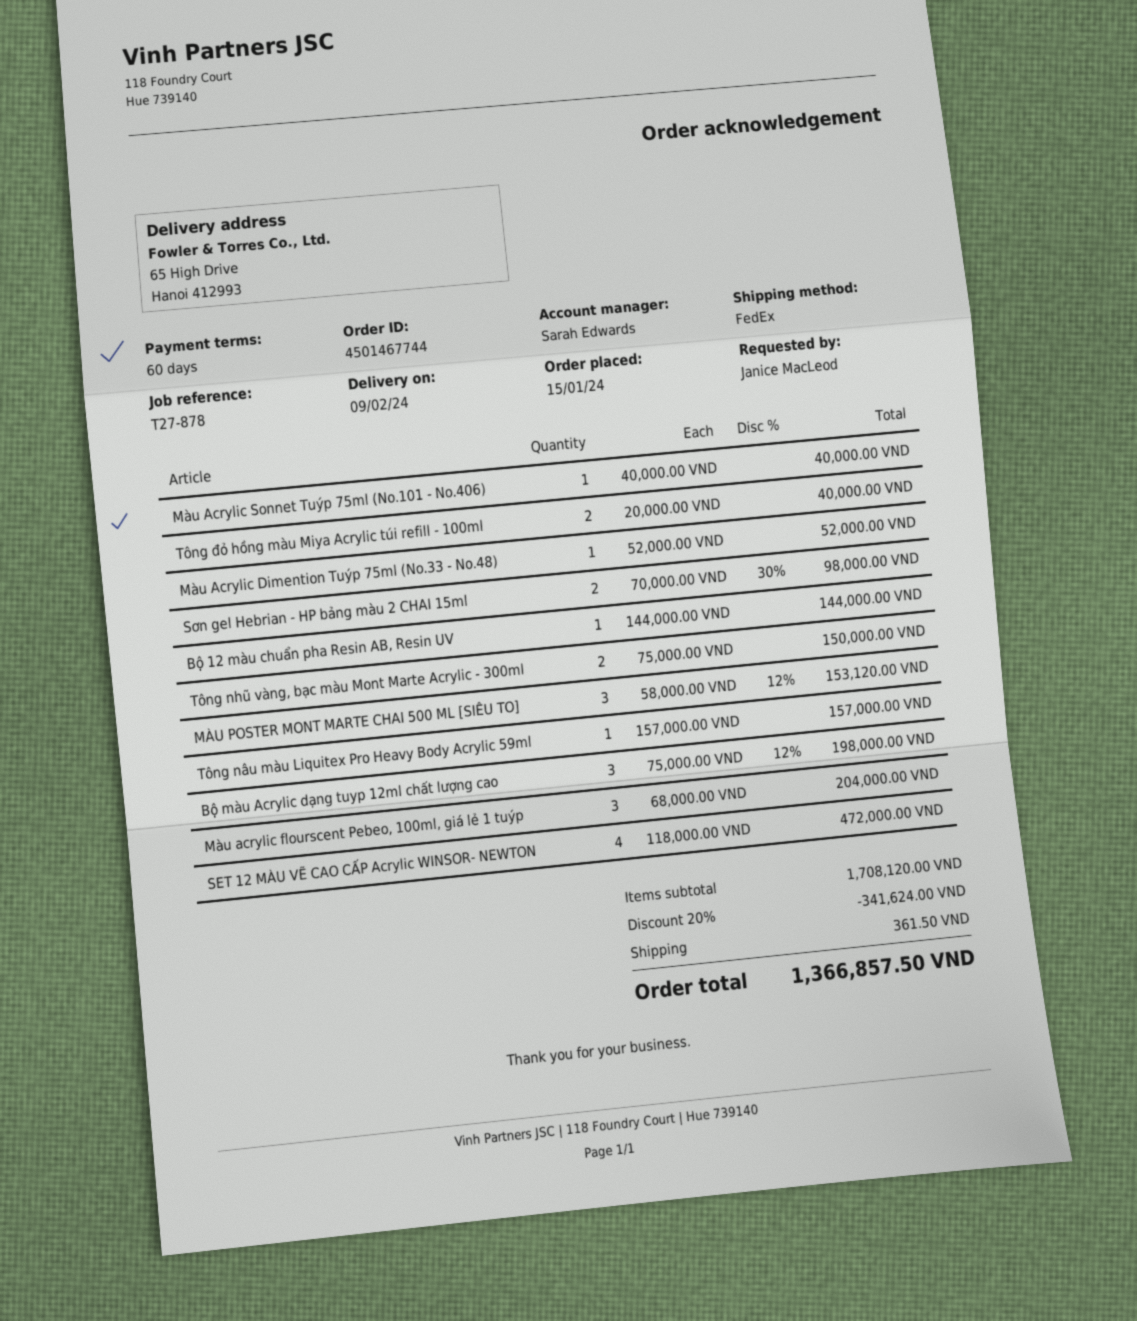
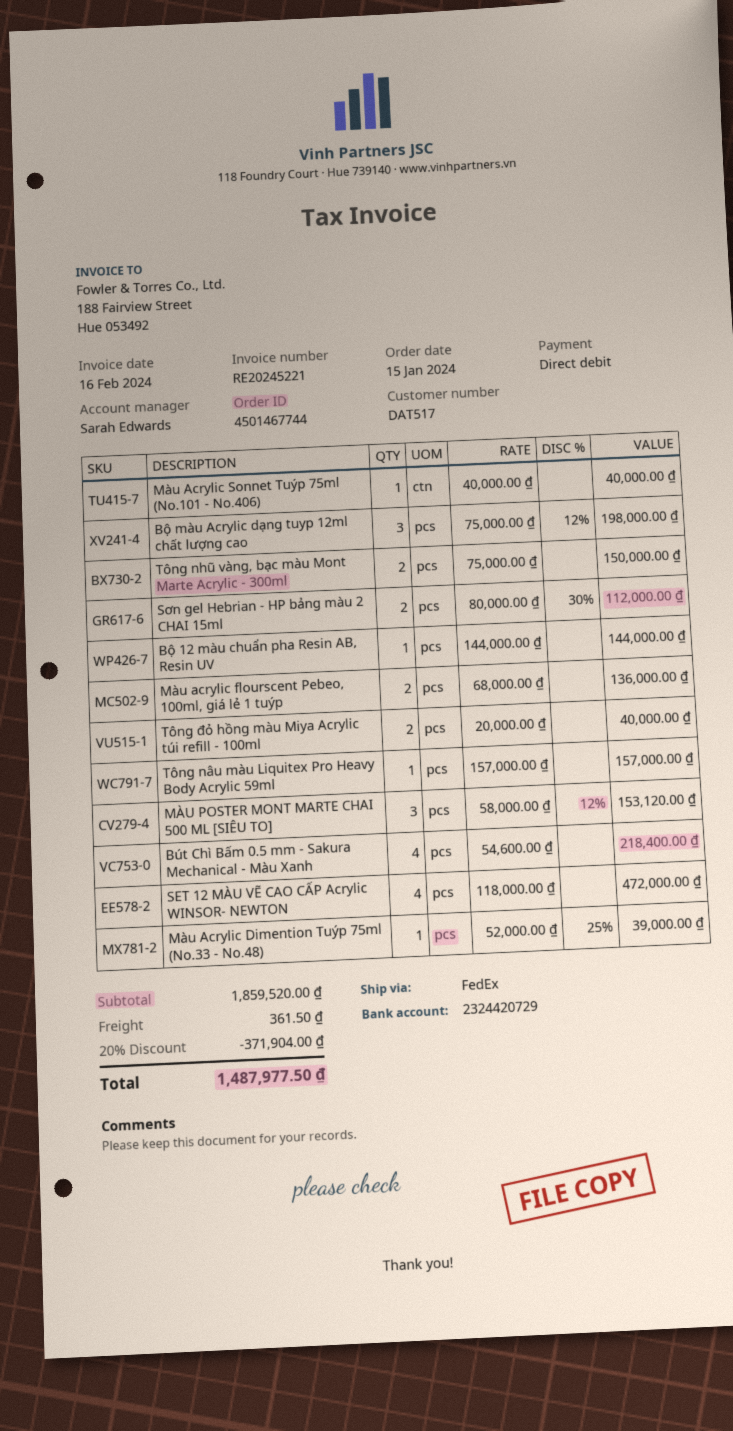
Màu Acrylic Dimention Tuýp 75ml (No.33 - No.48): 1 x 52000.00 = 52000.00 -> 1 x 52000.00 - 25% = 39000.00
Sơn gel Hebrian - HP bảng màu 2 CHAI 15ml: 2 x 70000.00 - 30% = 98000.00 -> 2 x 80000.00 - 30% = 112000.00
Màu acrylic flourscent Pebeo, 100ml, giá lẻ 1 tuýp: 3 x 68000.00 = 204000.00 -> 2 x 68000.00 = 136000.00
Bút Chì Bấm 0.5 mm - Sakura Mechanical - Màu Xanh: none -> 4 x 54600.00 = 218400.00
subtotal: 1708120.00 -> 1859520.00
discount: 20% = 341624.00 -> 20% = 371904.00
total: 1366857.50 -> 1487977.50

